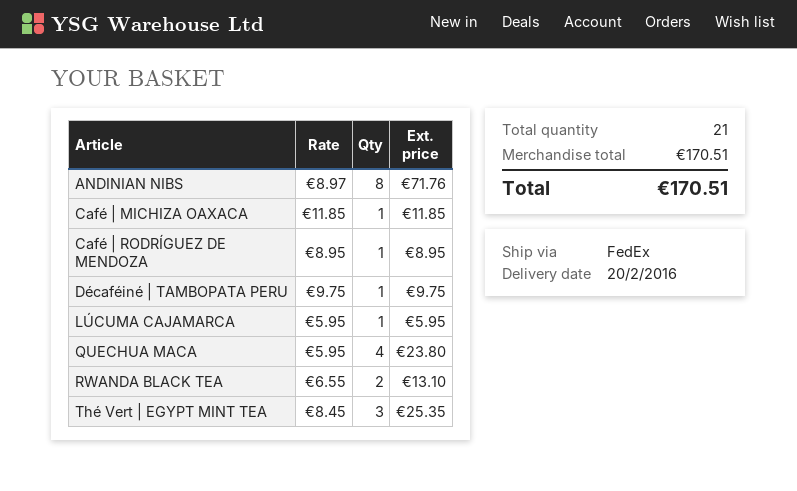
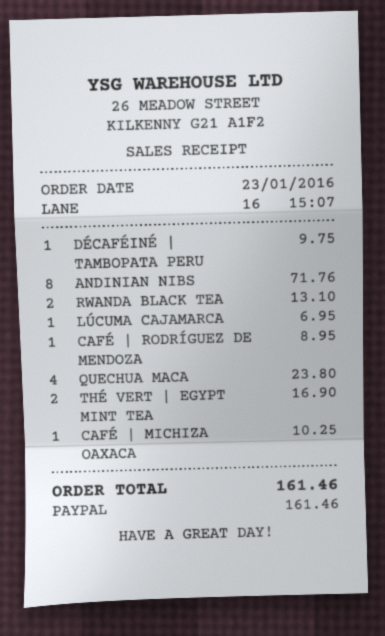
Café | MICHIZA OAXACA: 1 for 11.85 -> 1 for 10.25
LÚCUMA CAJAMARCA: 1 for 5.95 -> 1 for 6.95
Thé Vert | EGYPT MINT TEA: 3 for 25.35 -> 2 for 16.90
total: 170.51 -> 161.46

